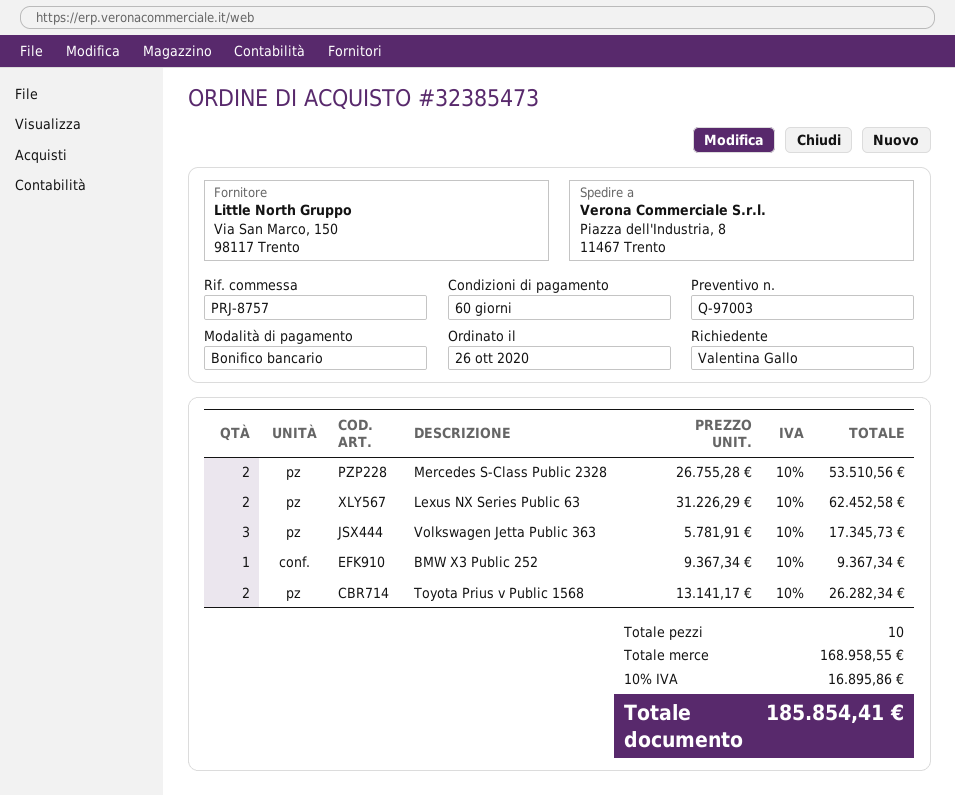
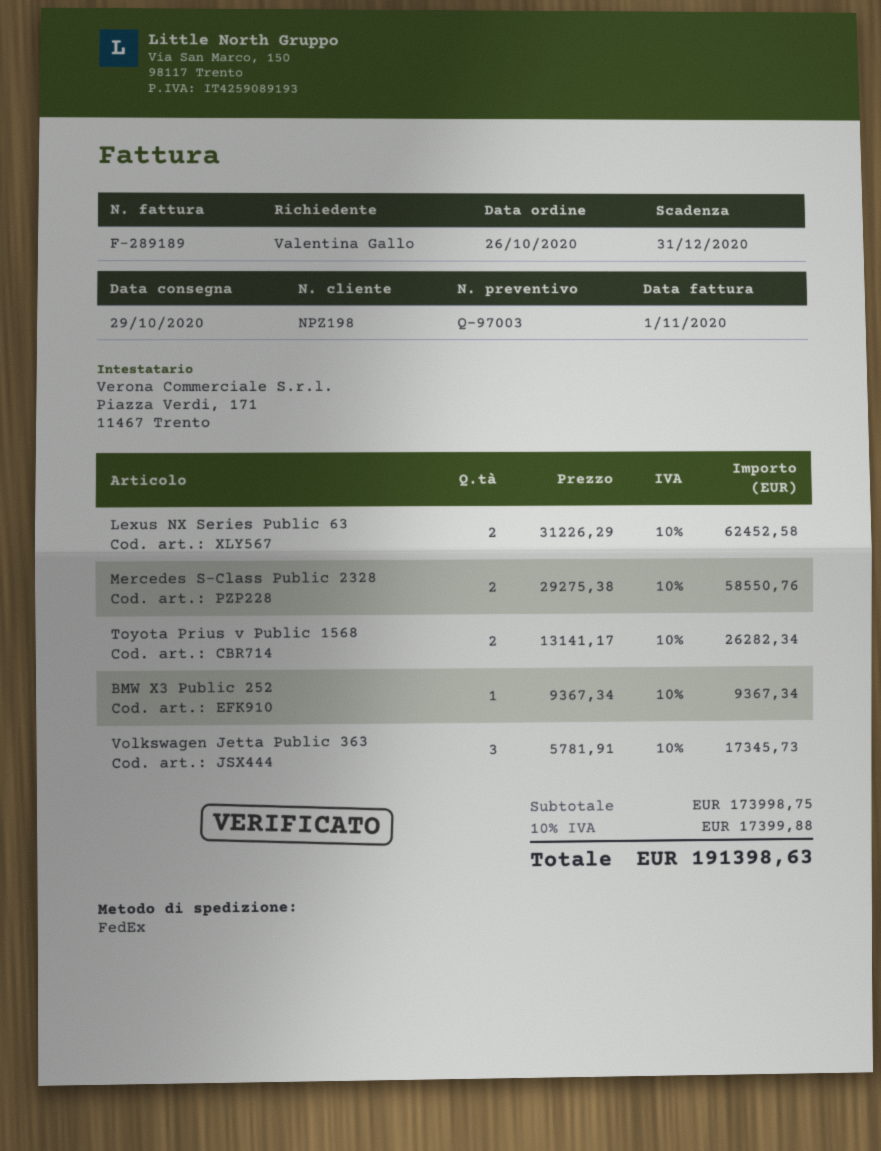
Mercedes S-Class Public 2328: 2 x 26755.28 = 53510.56 -> 2 x 29275.38 = 58550.76
subtotal: 168958.55 -> 173998.75
tax: 10% = 16895.86 -> 10% = 17399.88
total: 185854.41 -> 191398.63

